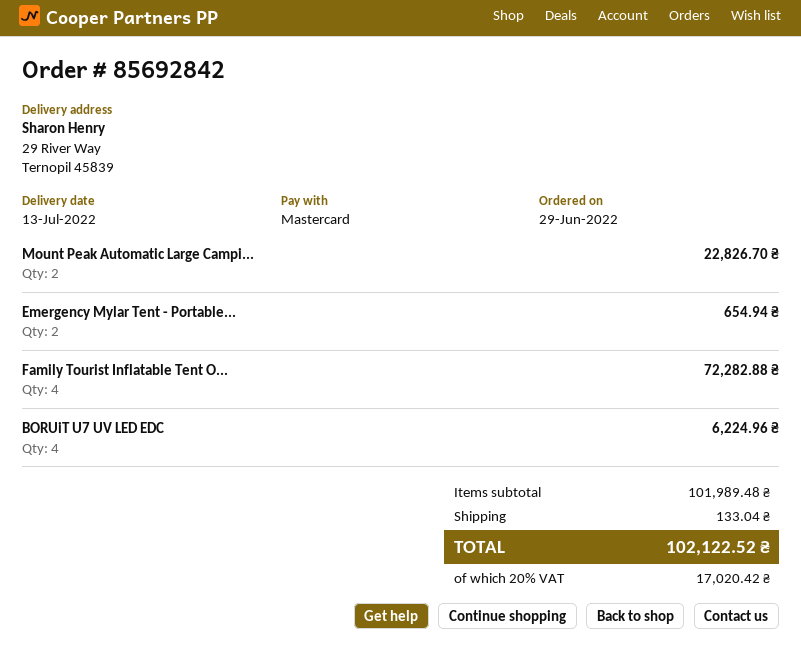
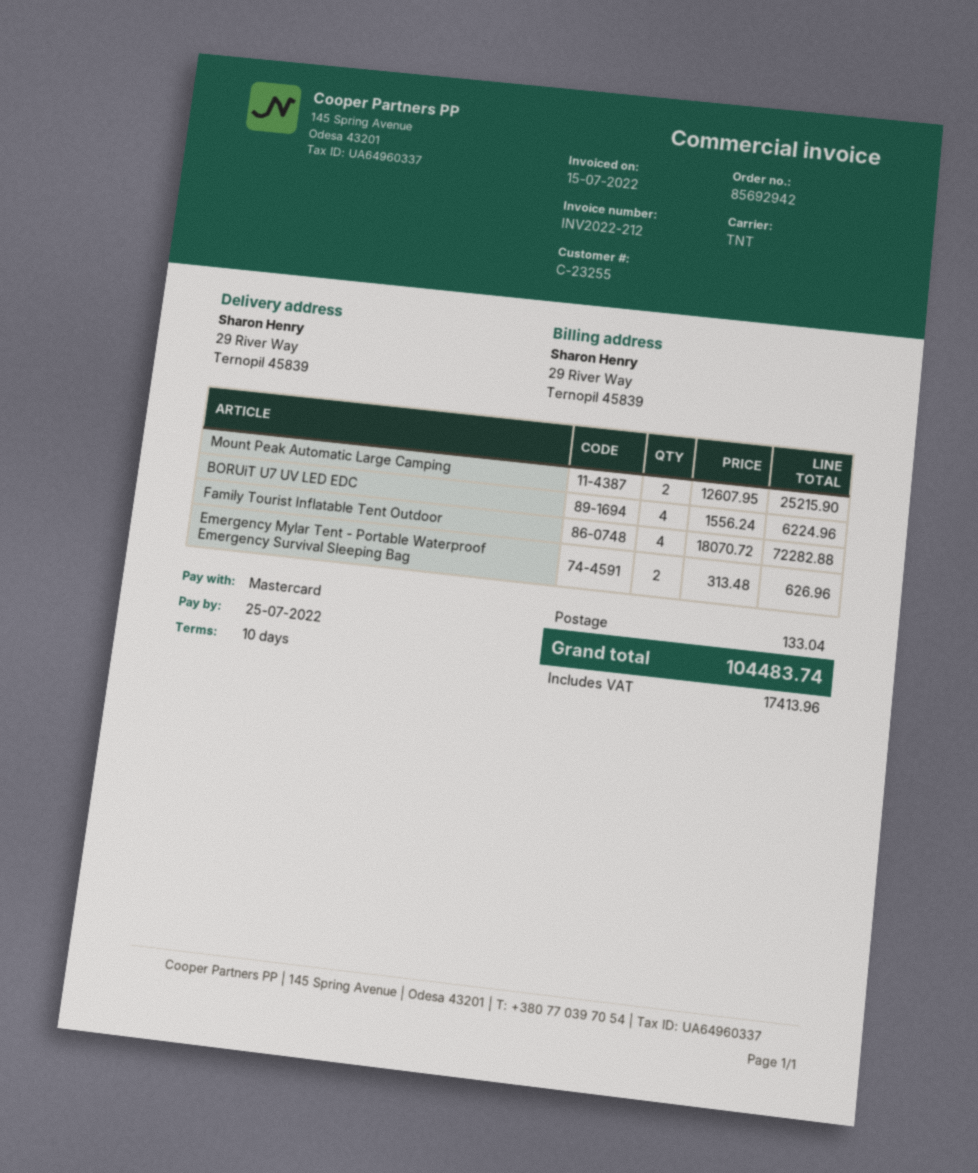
order number: 85692842 -> 85692942
Mount Peak Automatic Large Campi...: 2 for 22826.70 -> 2 for 25215.90
Emergency Mylar Tent - Portable...: 2 for 654.94 -> 2 for 626.96
tax: 17020.42 -> 17413.96
total: 102122.52 -> 104483.74

